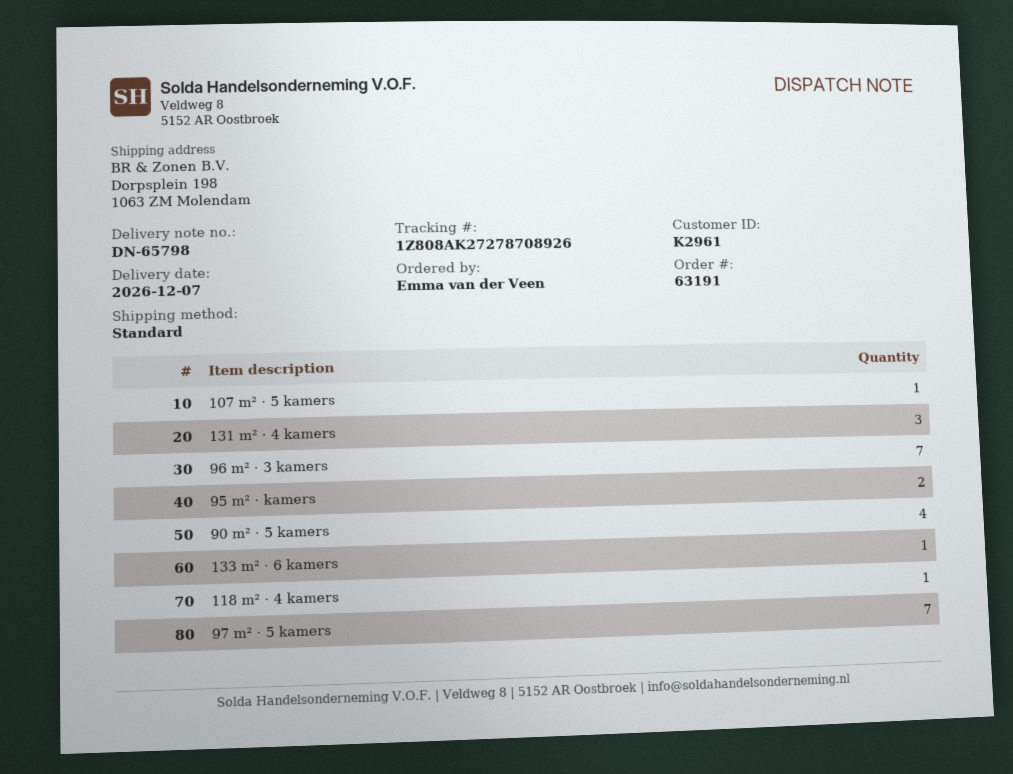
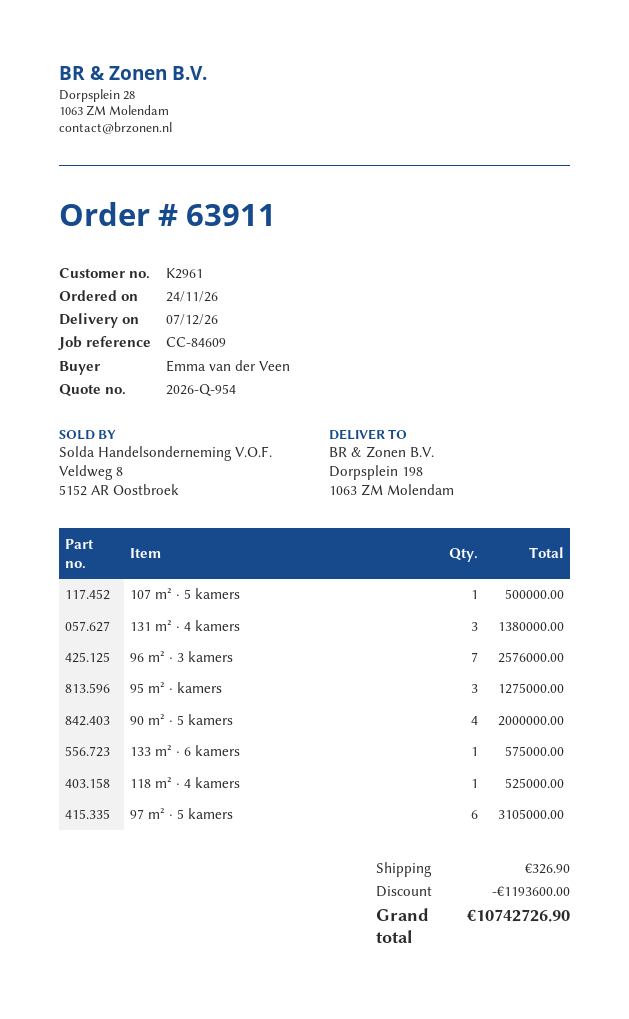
order number: 63191 -> 63911
95 m² · kamers: 2 -> 3
97 m² · 5 kamers: 7 -> 6

